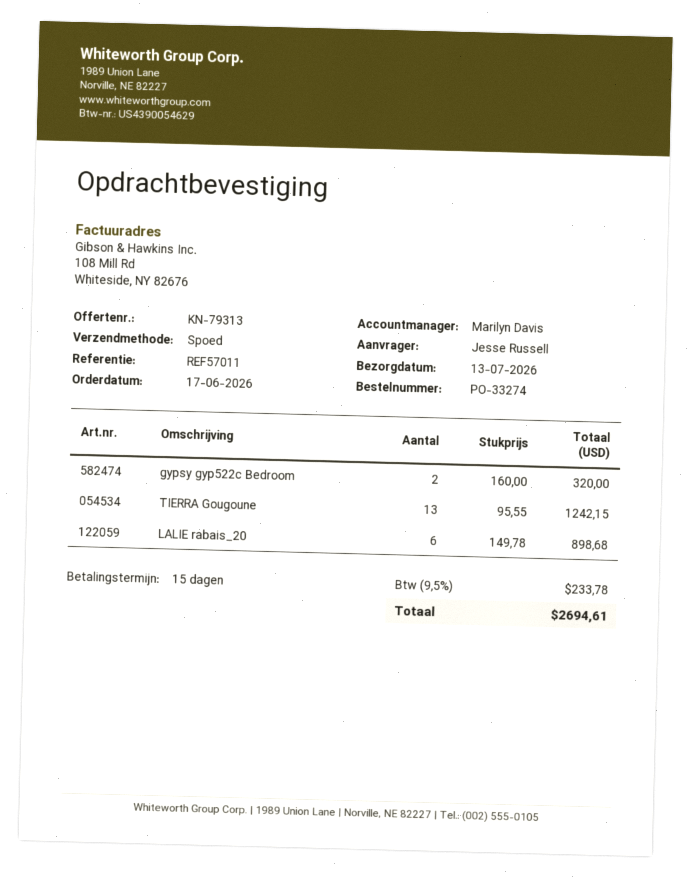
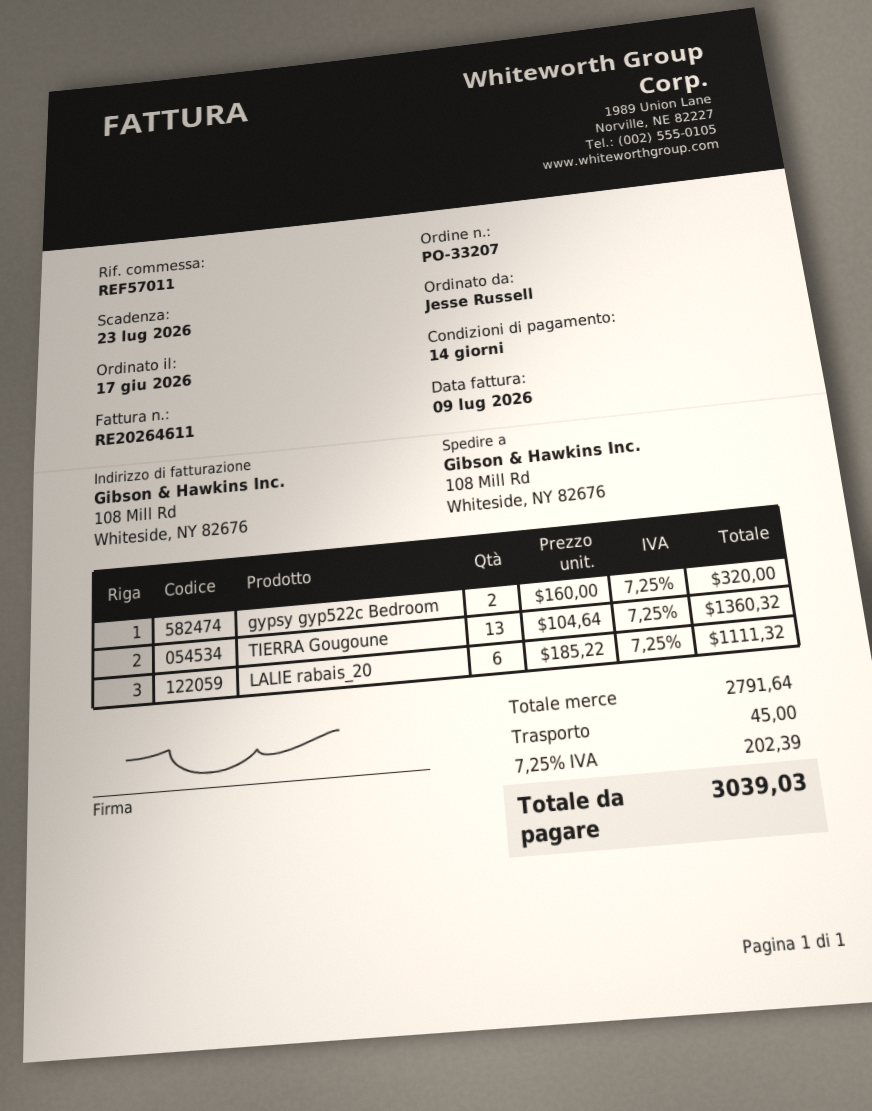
order number: PO-33274 -> PO-33207
payment terms: 15 days -> 14 days
TIERRA Gougoune: 13 x 95.55 = 1242.15 -> 13 x 104.64 = 1360.32
LALIE rabais_20: 6 x 149.78 = 898.68 -> 6 x 185.22 = 1111.32
shipping: none -> 45.00
tax: 9.5% = 233.78 -> 7.25% = 202.39
total: 2694.61 -> 3039.03

